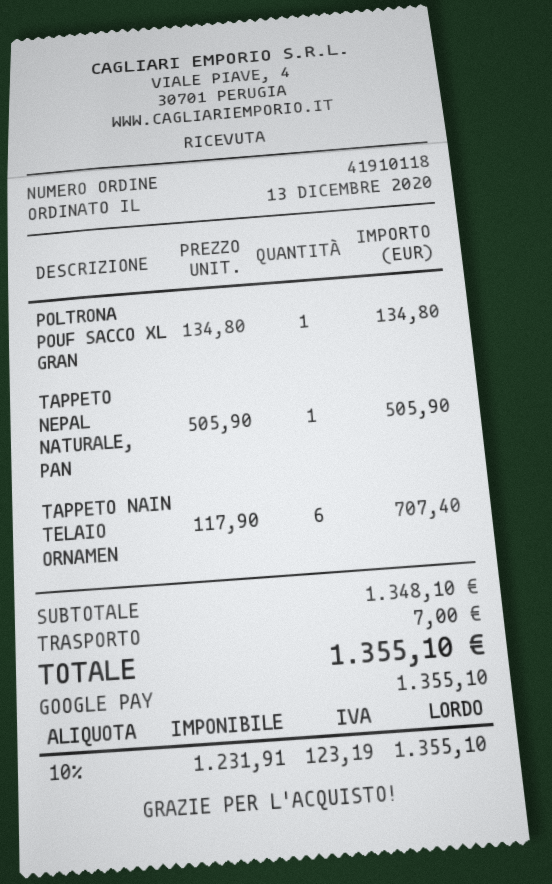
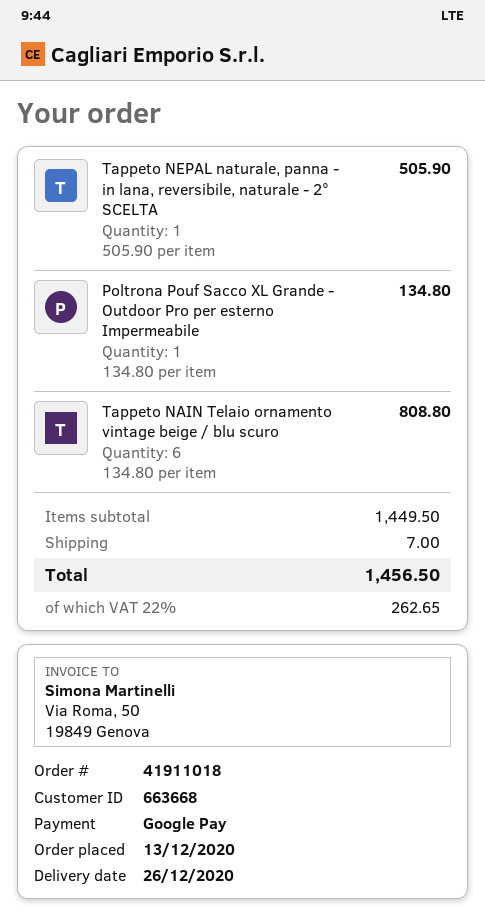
order number: 41910118 -> 41911018
TAPPETO NAIN TELAIO ORNAMEN: 6 x 117.90 = 707.40 -> 6 x 134.80 = 808.80
subtotal: 1348.10 -> 1449.50
tax: 10% = 123.19 -> 22% = 262.65
total: 1355.10 -> 1456.50

